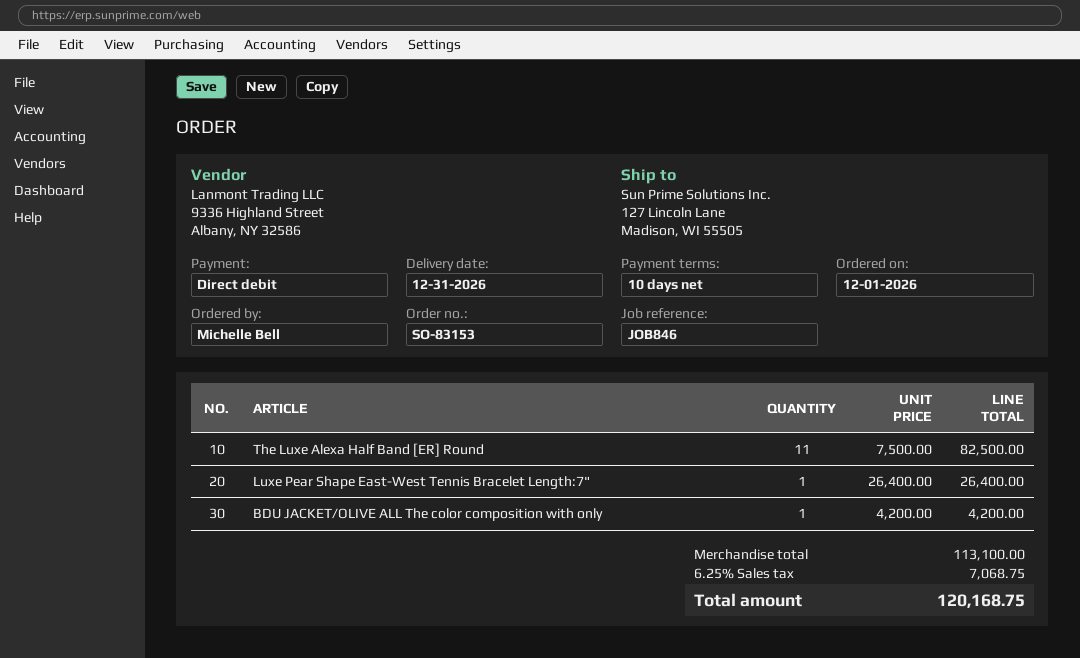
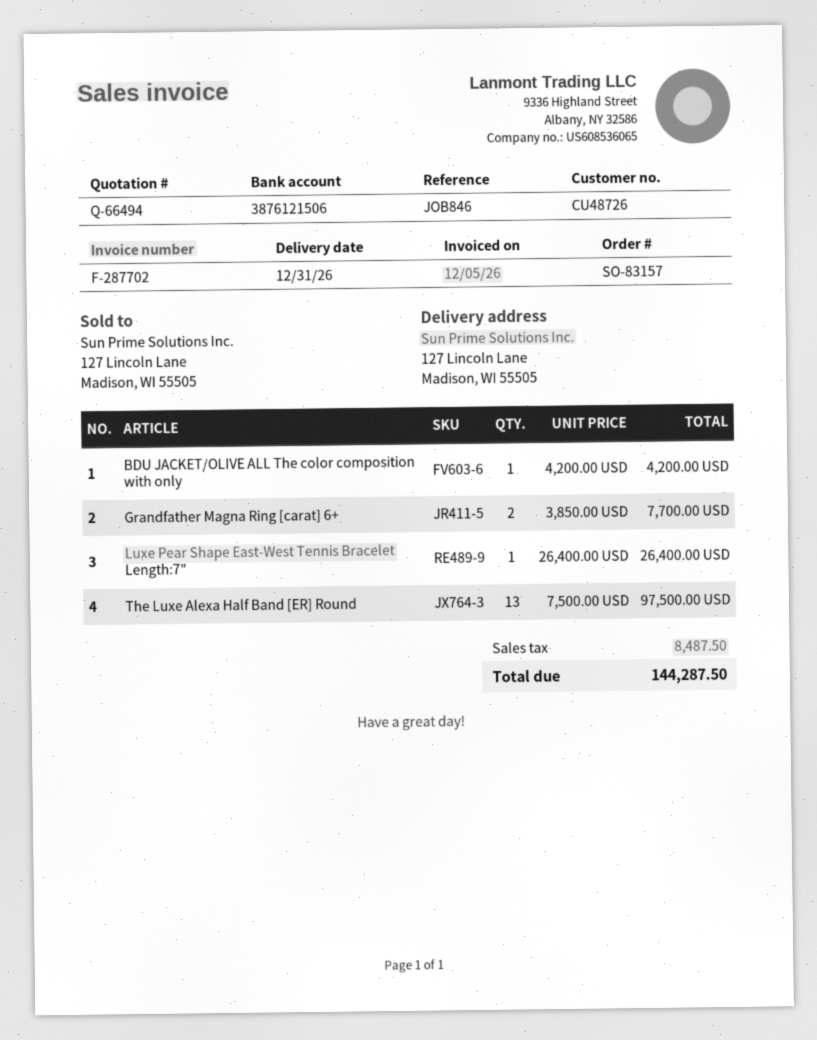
order number: SO-83153 -> SO-83157
The Luxe Alexa Half Band [ER] Round: 11 x 7500.00 = 82500.00 -> 13 x 7500.00 = 97500.00
Grandfather Magna Ring [carat] 6+: none -> 2 x 3850.00 = 7700.00
tax: 7068.75 -> 8487.50
total: 120168.75 -> 144287.50

